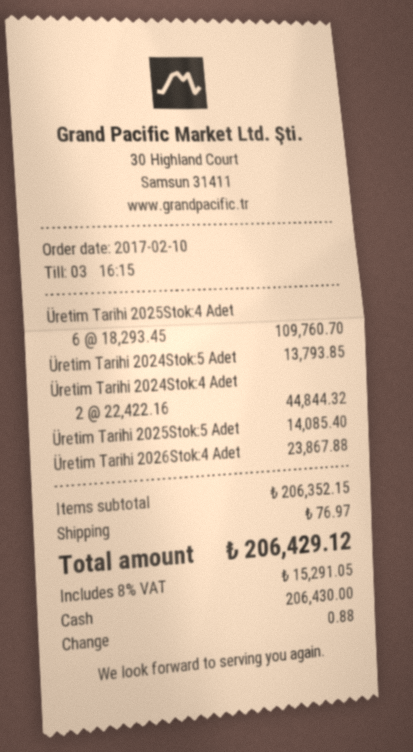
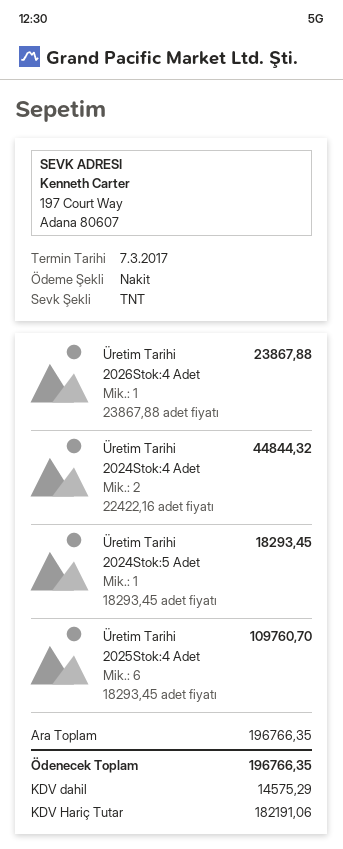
Üretim Tarihi 2024Stok:5 Adet: 1 x 13793.85 = 13793.85 -> 1 x 18293.45 = 18293.45
Üretim Tarihi 2025Stok:5 Adet: 1 x 14085.40 = 14085.40 -> none
subtotal: 206352.15 -> 196766.35
shipping: 76.97 -> none
tax: 15291.05 -> 14575.29
total: 206429.12 -> 196766.35

